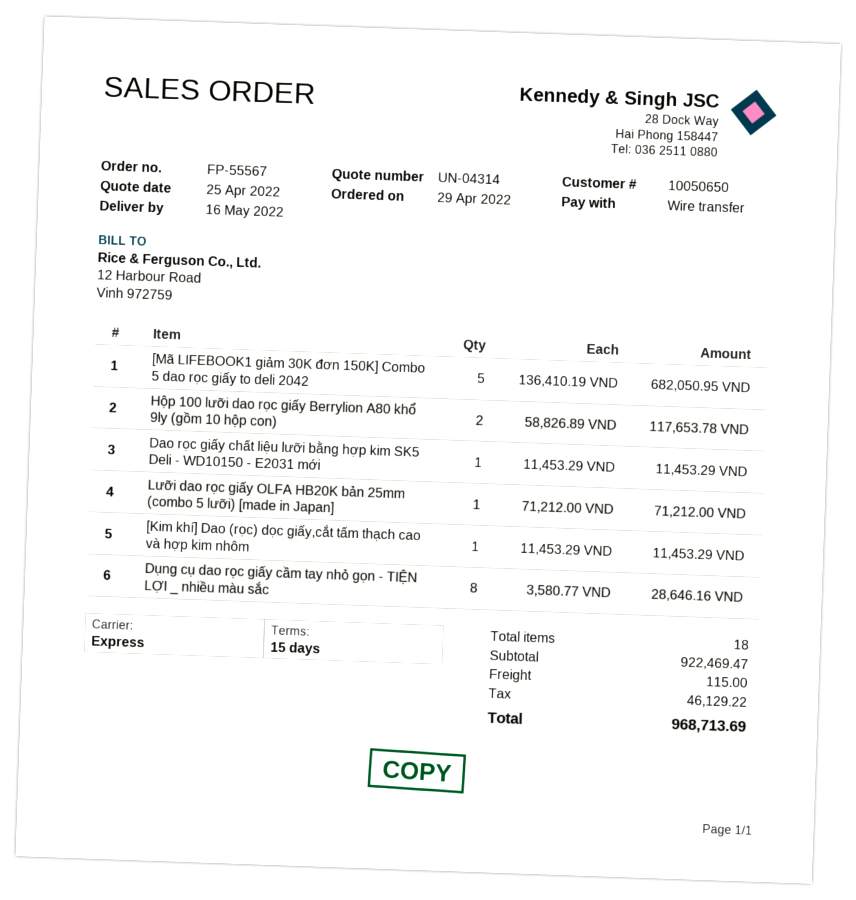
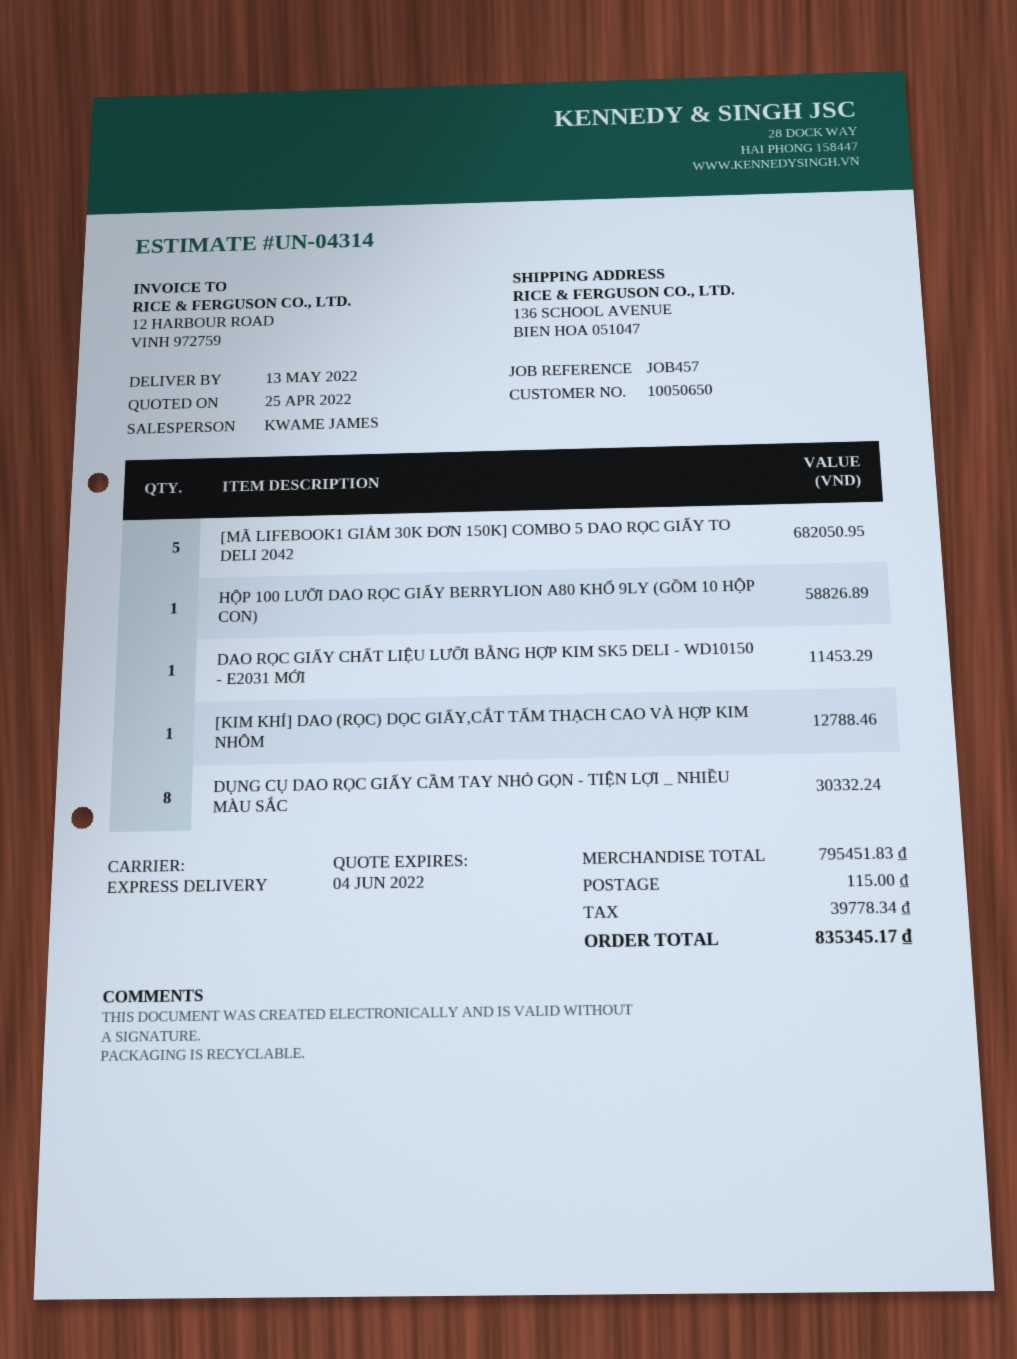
delivery date: 2022-05-16 -> 2022-05-13
Hộp 100 lưỡi dao rọc giấy Berrylion A80 khổ 9ly (gồm 10 hộp con): 2 for 117653.78 -> 1 for 58826.89
Lưỡi dao rọc giấy OLFA HB20K bản 25mm (combo 5 lưỡi) [made in Japan]: 1 for 71212.00 -> none
[Kim khí] Dao (rọc) dọc giấy,cắt tấm thạch cao và hợp kim nhôm: 1 for 11453.29 -> 1 for 12788.46
Dụng cụ dao rọc giấy cầm tay nhỏ gọn - TIỆN LỢI _ nhiều màu sắc: 8 for 28646.16 -> 8 for 30332.24
subtotal: 922469.47 -> 795451.83
tax: 46129.22 -> 39778.34
total: 968713.69 -> 835345.17

